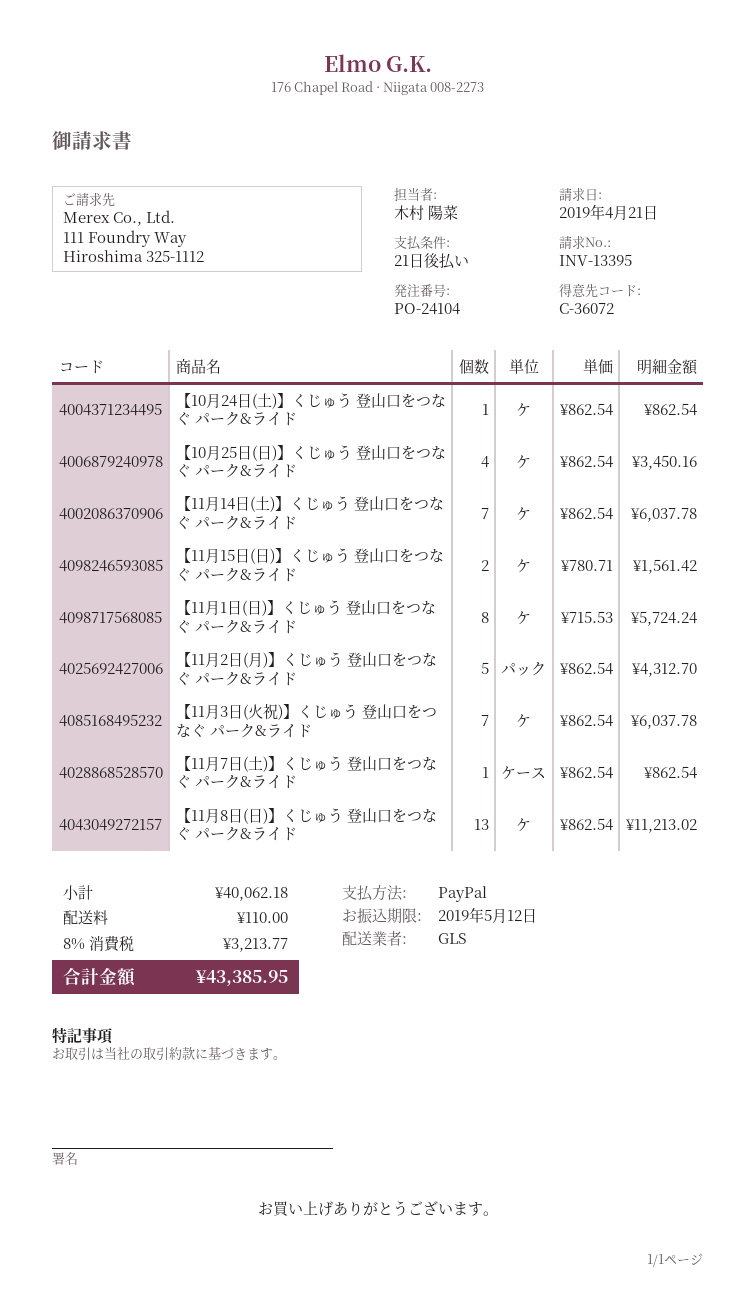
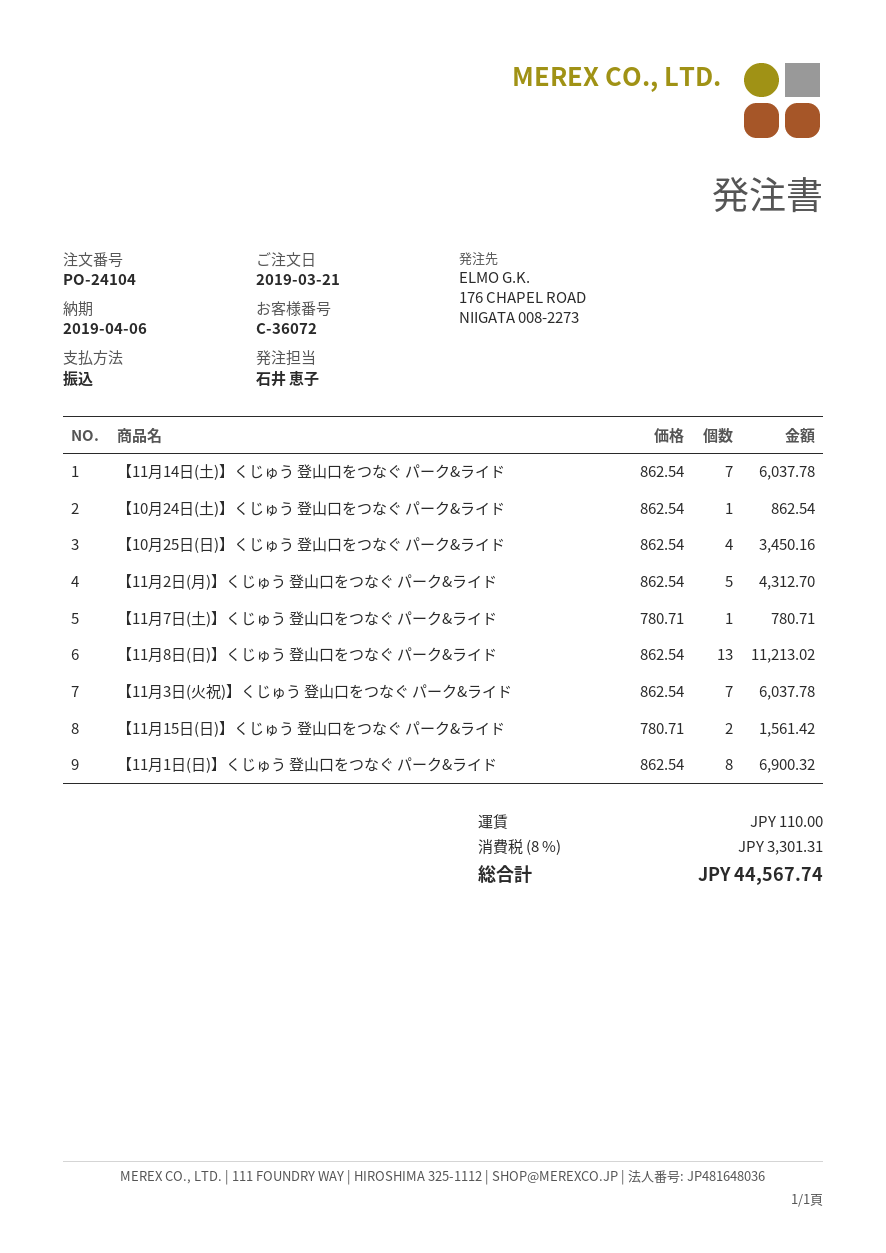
payment method: PayPal -> bank transfer
【11月1日(日)】くじゅう 登山口をつなぐ パーク&ライド: 8 x 715.53 = 5724.24 -> 8 x 862.54 = 6900.32
【11月7日(土)】くじゅう 登山口をつなぐ パーク&ライド: 1 x 862.54 = 862.54 -> 1 x 780.71 = 780.71
tax: 8% = 3213.77 -> 8% = 3301.31
total: 43385.95 -> 44567.74

